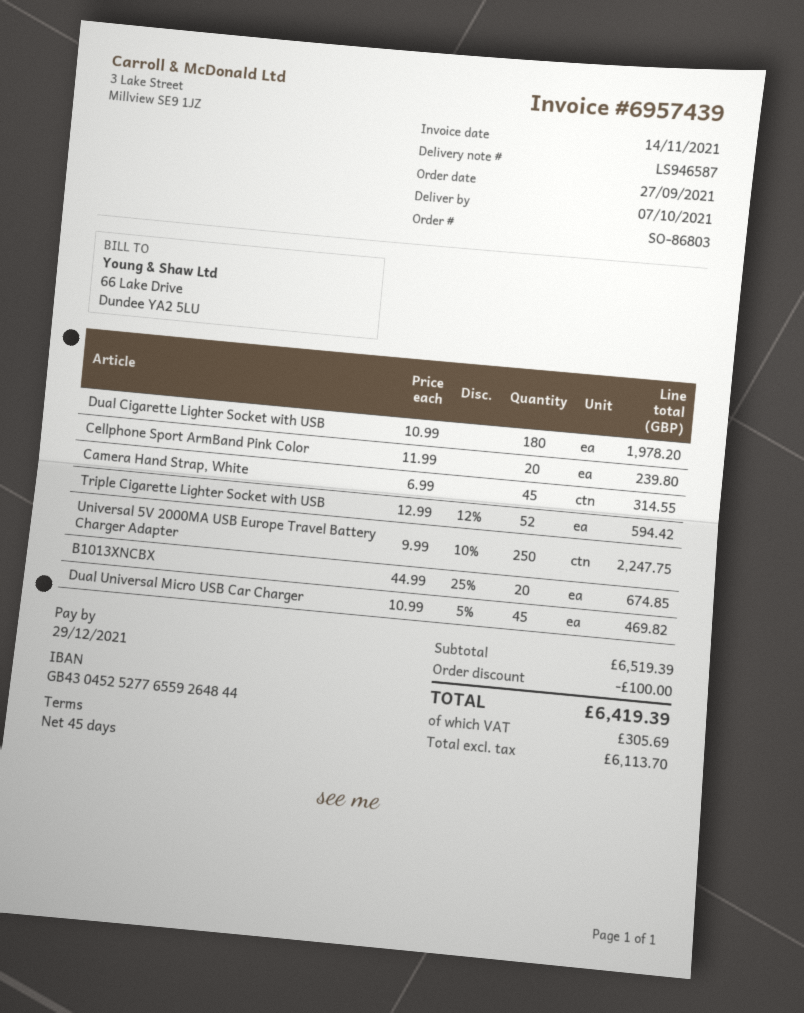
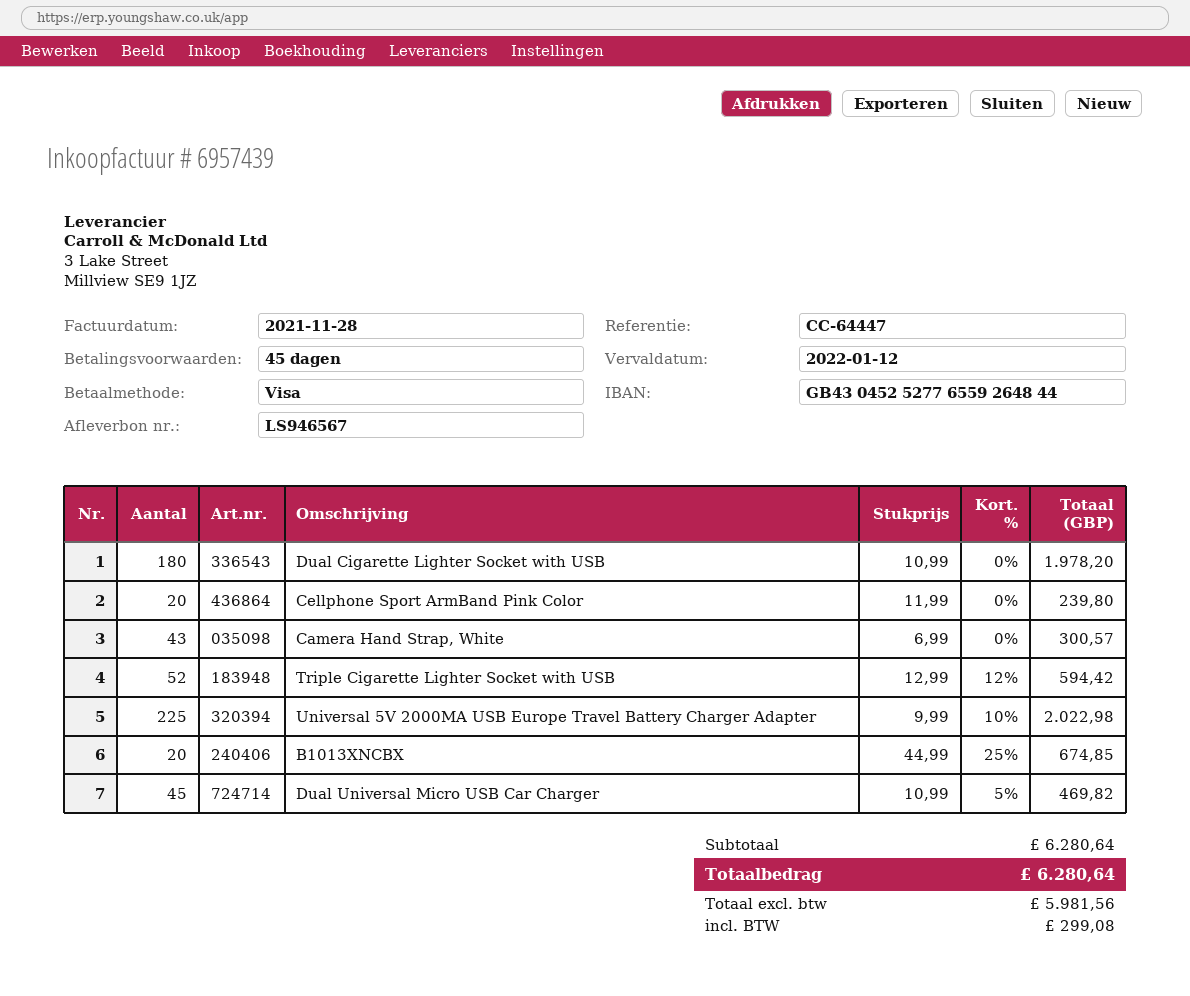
delivery note number: LS946587 -> LS946567
invoice date: 2021-11-14 -> 2021-11-28
due date: 2021-12-29 -> 2022-01-12
Camera Hand Strap, White: 45 x 6.99 = 314.55 -> 43 x 6.99 = 300.57
Universal 5V 2000MA USB Europe Travel Battery Charger Adapter: 250 x 9.99 - 10% = 2247.75 -> 225 x 9.99 - 10% = 2022.98
subtotal: 6519.39 -> 6280.64
discount: 100.00 -> none
net: 6113.70 -> 5981.56
tax: 305.69 -> 299.08
total: 6419.39 -> 6280.64

